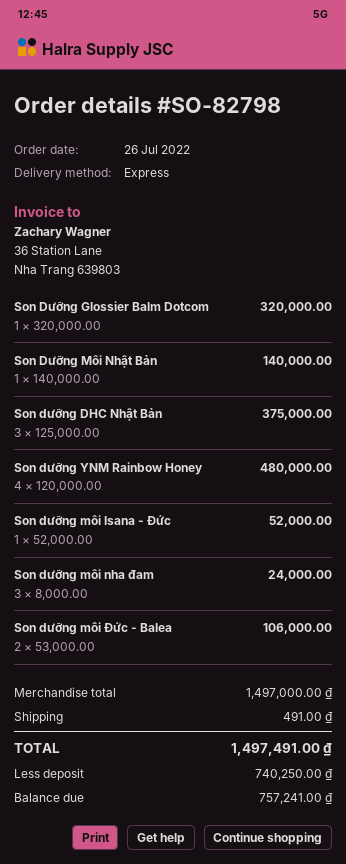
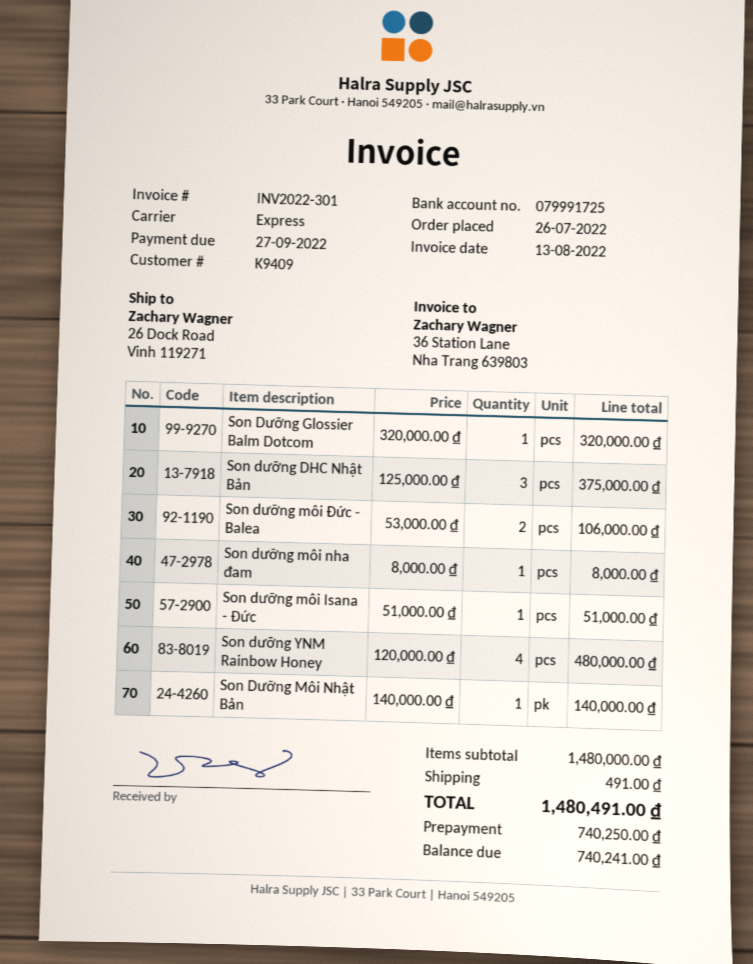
Son dưỡng môi Isana - Đức: 1 x 52000.00 = 52000.00 -> 1 x 51000.00 = 51000.00
Son dưỡng môi nha đam: 3 x 8000.00 = 24000.00 -> 1 x 8000.00 = 8000.00
subtotal: 1497000.00 -> 1480000.00
total: 1497491.00 -> 1480491.00
balance: 757241.00 -> 740241.00

